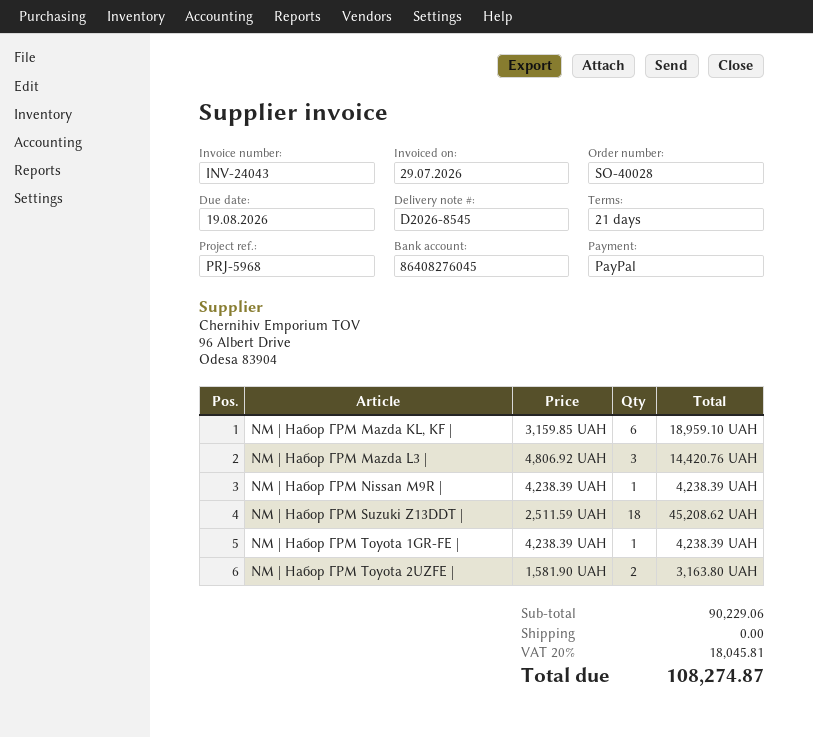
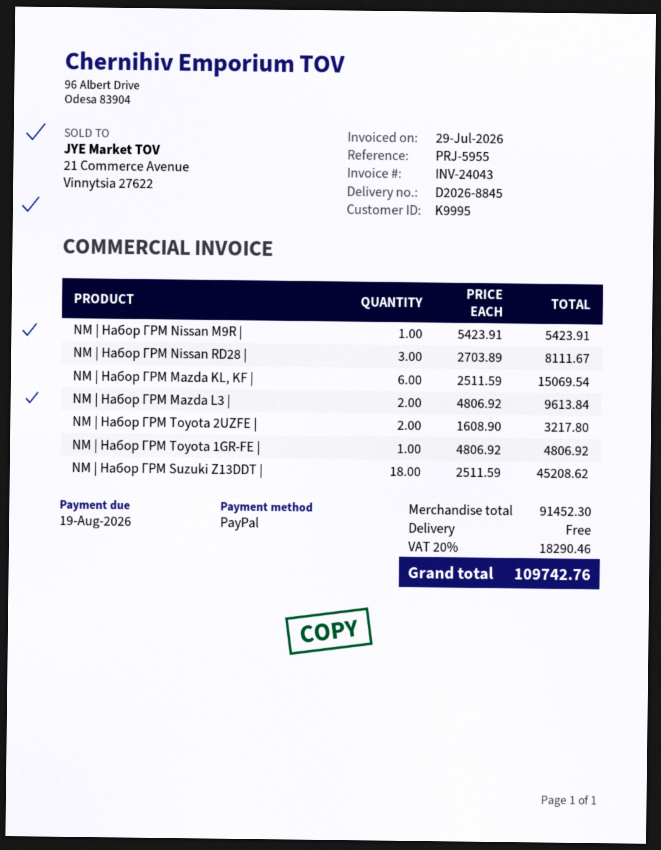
delivery note number: D2026-8545 -> D2026-8845
reference: PRJ-5968 -> PRJ-5955
NM | Набор ГРМ Mazda KL, KF |: 6 x 3159.85 = 18959.10 -> 6 x 2511.59 = 15069.54
NM | Набор ГРМ Mazda L3 |: 3 x 4806.92 = 14420.76 -> 2 x 4806.92 = 9613.84
NM | Набор ГРМ Nissan M9R |: 1 x 4238.39 = 4238.39 -> 1 x 5423.91 = 5423.91
NM | Набор ГРМ Toyota 1GR-FE |: 1 x 4238.39 = 4238.39 -> 1 x 4806.92 = 4806.92
NM | Набор ГРМ Toyota 2UZFE |: 2 x 1581.90 = 3163.80 -> 2 x 1608.90 = 3217.80
NM | Набор ГРМ Nissan RD28 |: none -> 3 x 2703.89 = 8111.67
subtotal: 90229.06 -> 91452.30
tax: 20% = 18045.81 -> 20% = 18290.46
total: 108274.87 -> 109742.76

